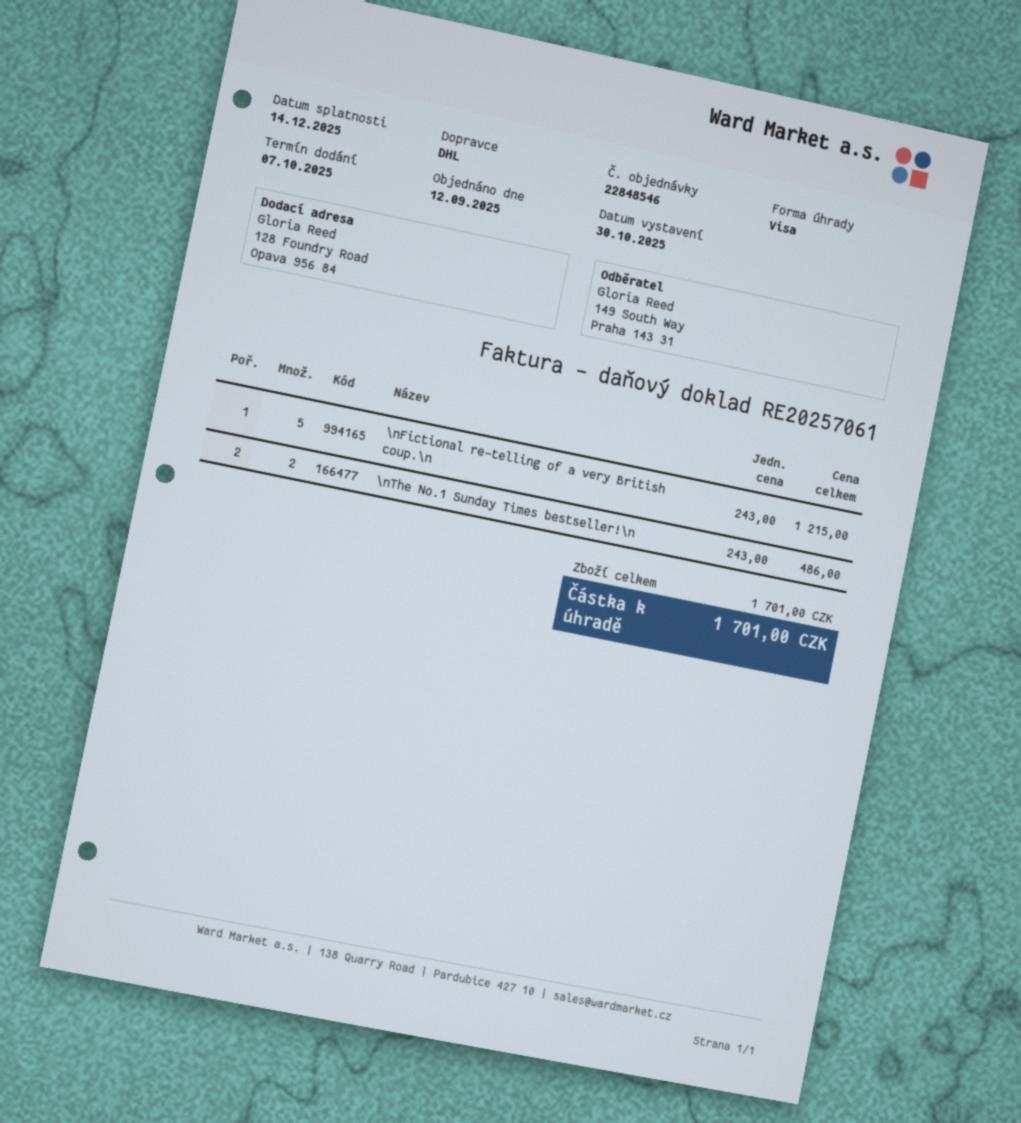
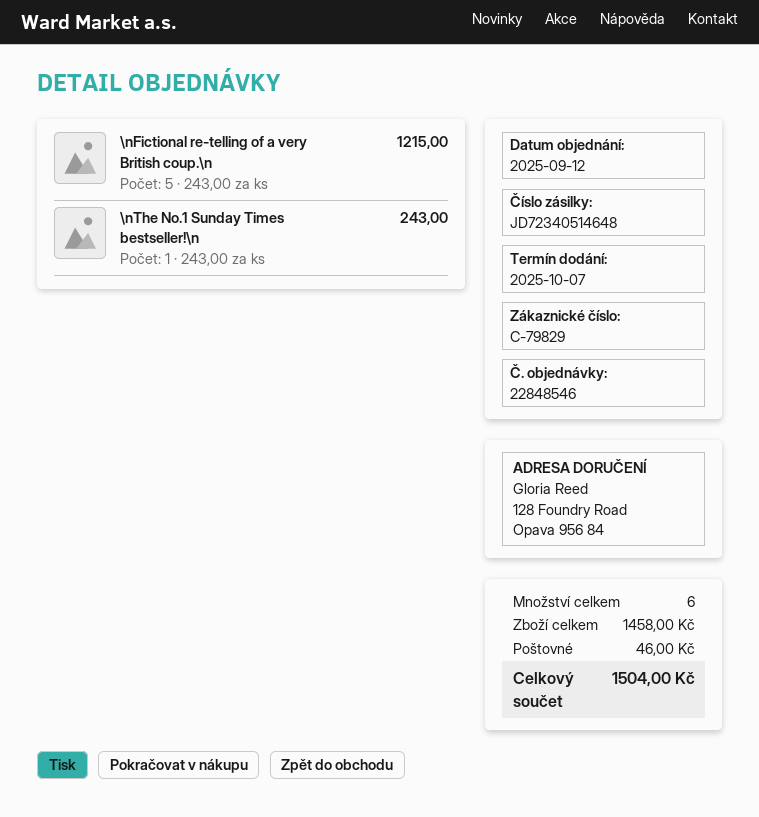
\nThe No.1 Sunday Times bestseller!\n: 2 x 243.00 = 486.00 -> 1 x 243.00 = 243.00
subtotal: 1701.00 -> 1458.00
shipping: none -> 46.00
total: 1701.00 -> 1504.00

